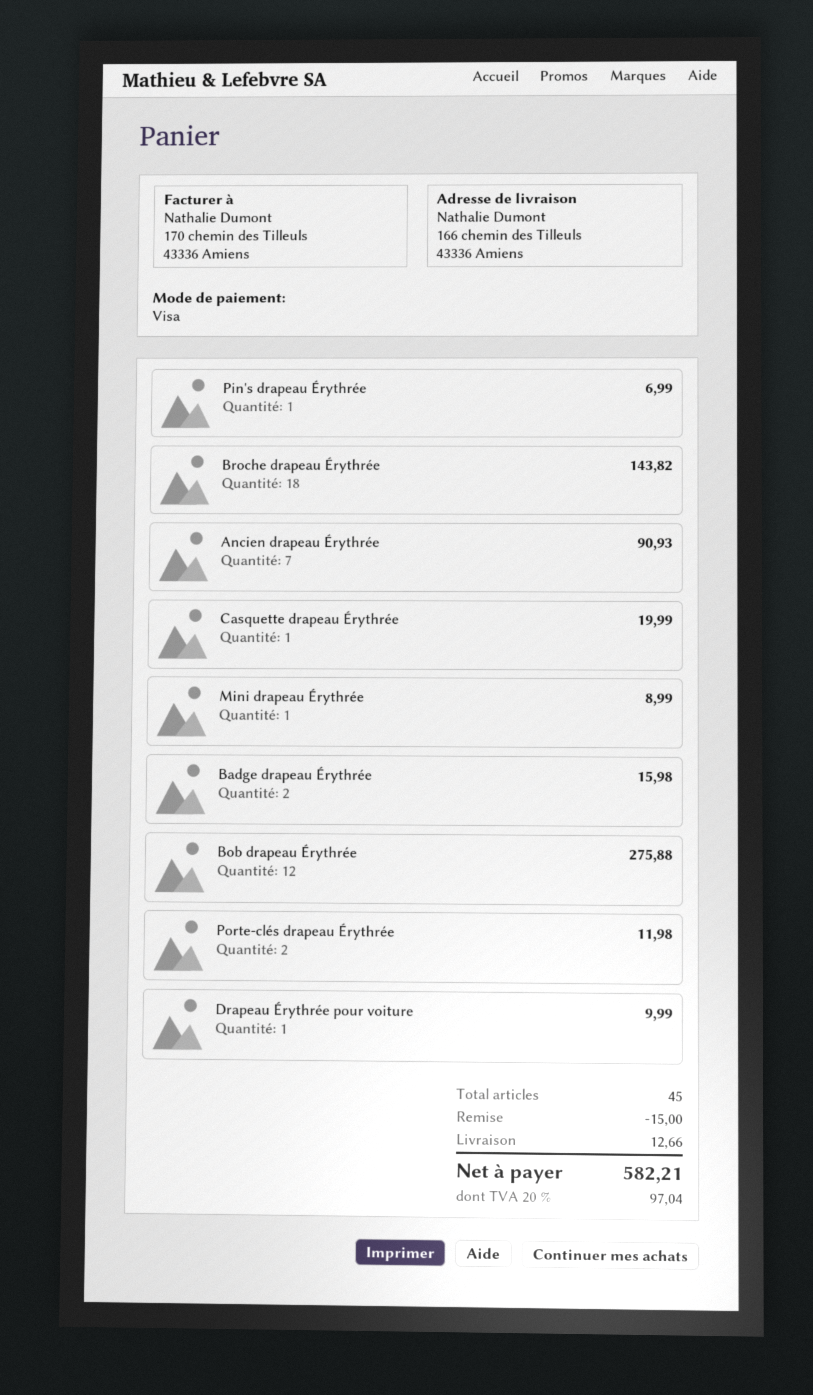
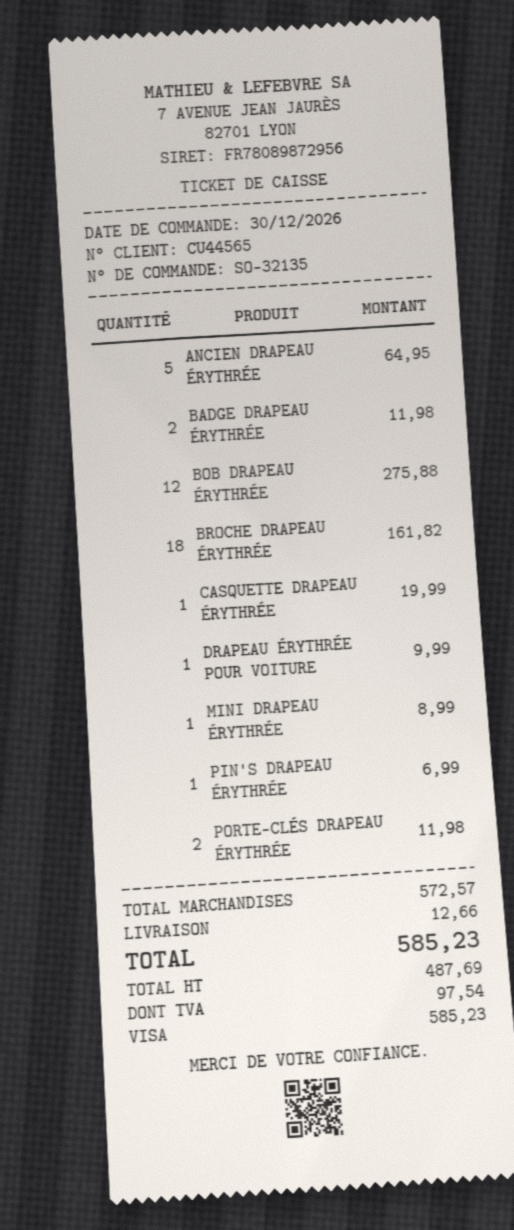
Broche drapeau Érythrée: 18 for 143.82 -> 18 for 161.82
Ancien drapeau Érythrée: 7 for 90.93 -> 5 for 64.95
Badge drapeau Érythrée: 2 for 15.98 -> 2 for 11.98
discount: 15.00 -> none
tax: 97.04 -> 97.54
total: 582.21 -> 585.23

